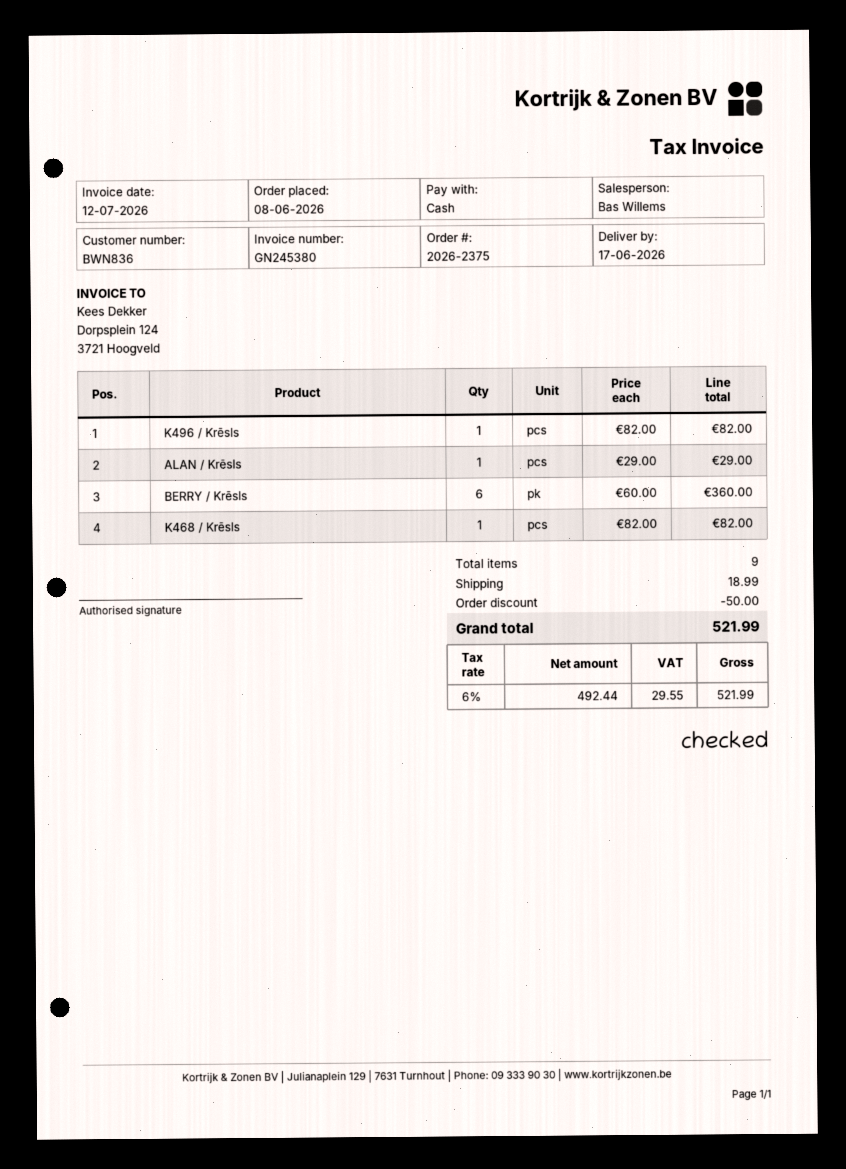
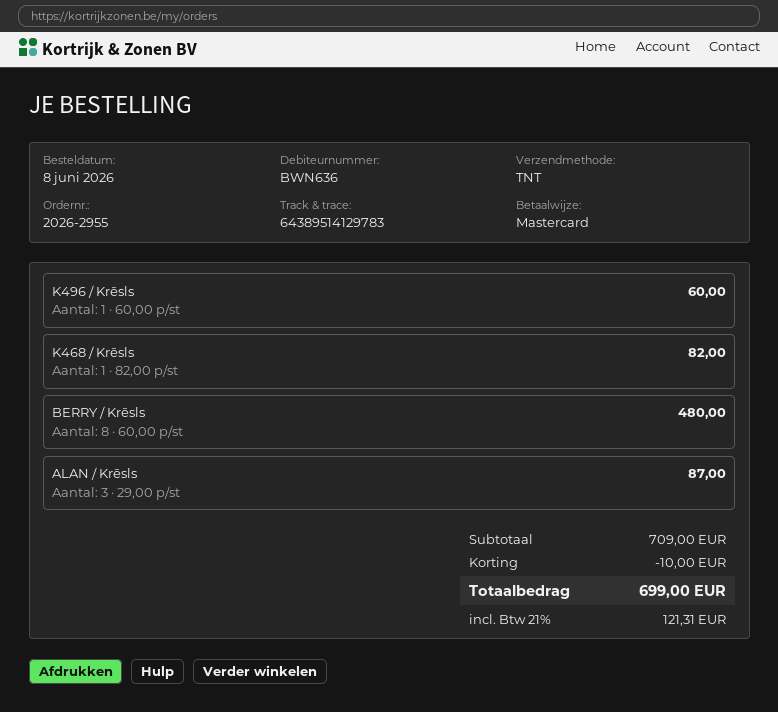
order number: 2026-2375 -> 2026-2955
customer number: BWN836 -> BWN636
payment method: cash -> Mastercard
K496 / Krēsls: 1 x 82.00 = 82.00 -> 1 x 60.00 = 60.00
ALAN / Krēsls: 1 x 29.00 = 29.00 -> 3 x 29.00 = 87.00
BERRY / Krēsls: 6 x 60.00 = 360.00 -> 8 x 60.00 = 480.00
discount: 50.00 -> 10.00
shipping: 18.99 -> none
tax: 6% = 29.55 -> 21% = 121.31
total: 521.99 -> 699.00

